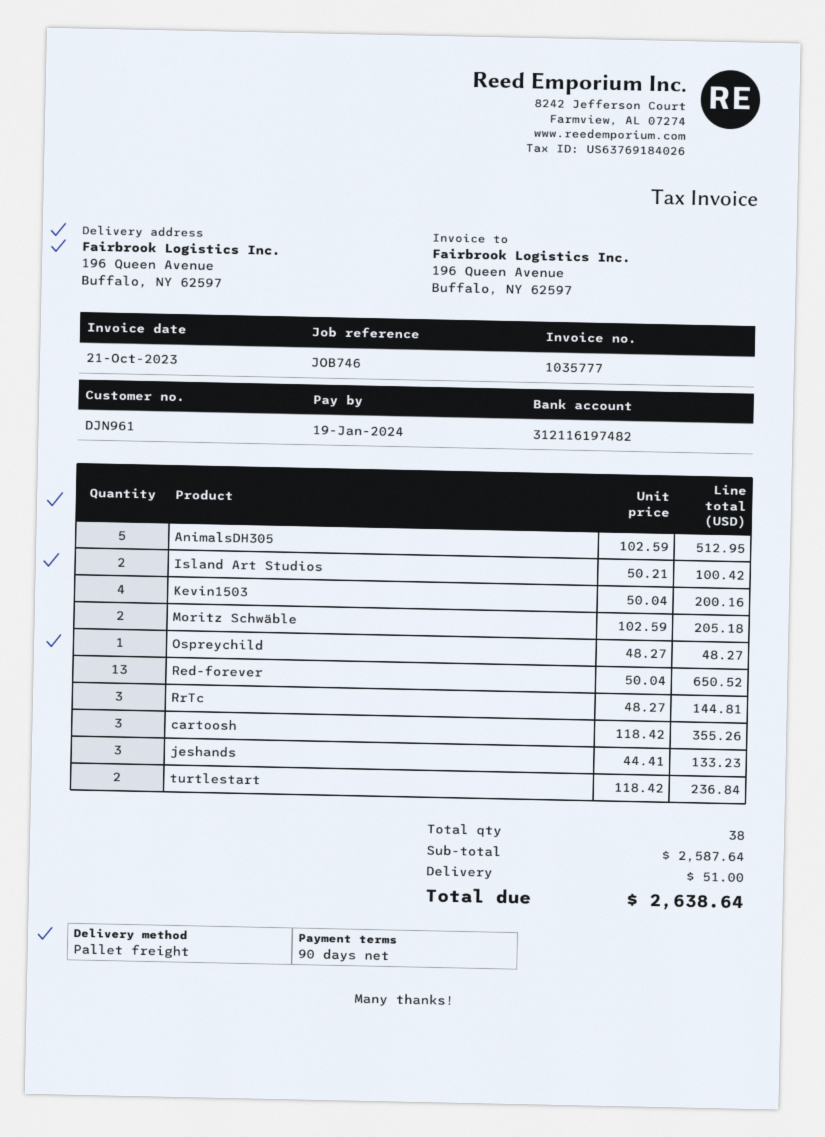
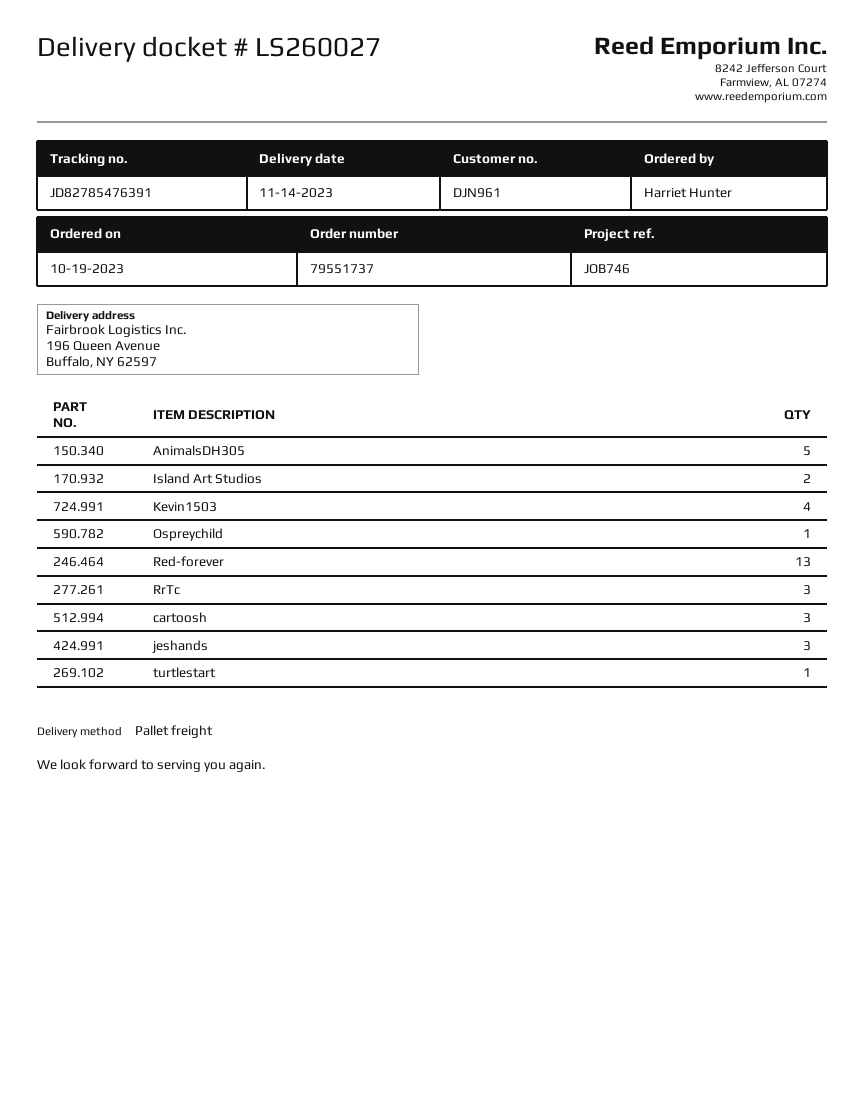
Moritz Schwäble: 2 -> none
turtlestart: 2 -> 1

